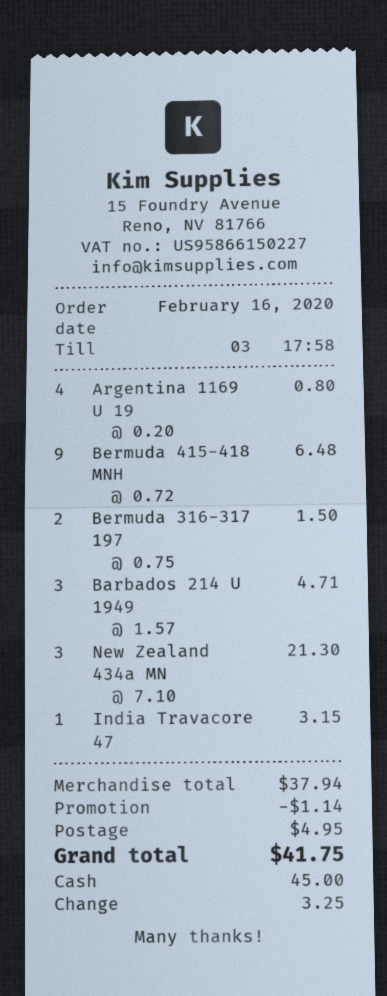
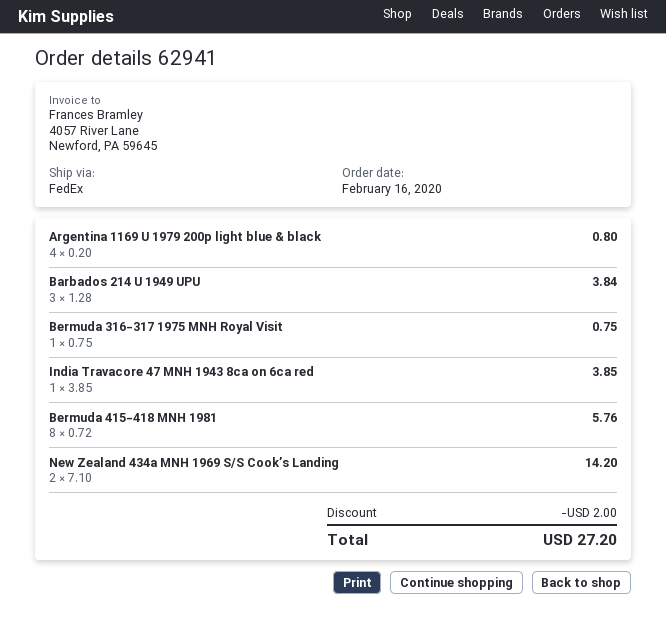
Bermuda 415-418 MNH: 9 x 0.72 = 6.48 -> 8 x 0.72 = 5.76
Bermuda 316-317 197: 2 x 0.75 = 1.50 -> 1 x 0.75 = 0.75
Barbados 214 U 1949: 3 x 1.57 = 4.71 -> 3 x 1.28 = 3.84
New Zealand 434a MN: 3 x 7.10 = 21.30 -> 2 x 7.10 = 14.20
India Travacore 47: 1 x 3.15 = 3.15 -> 1 x 3.85 = 3.85
discount: 1.14 -> 2.00
shipping: 4.95 -> none
total: 41.75 -> 27.20

